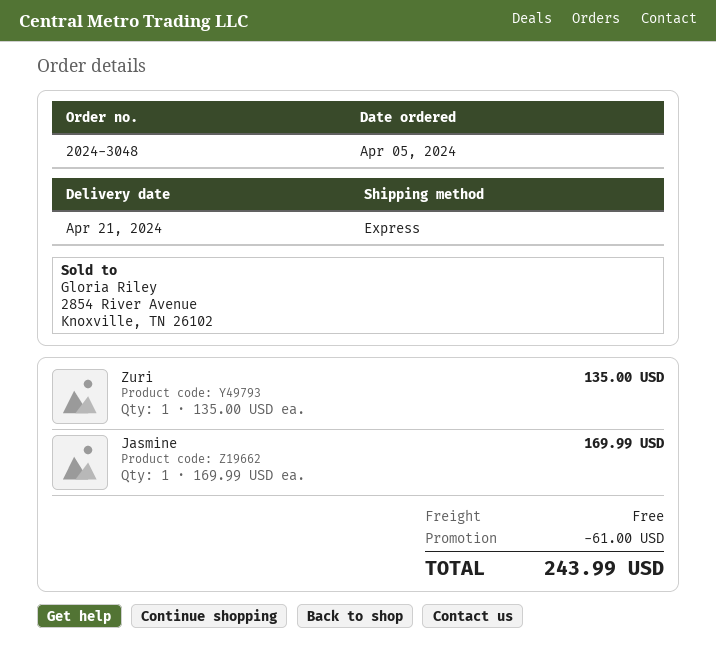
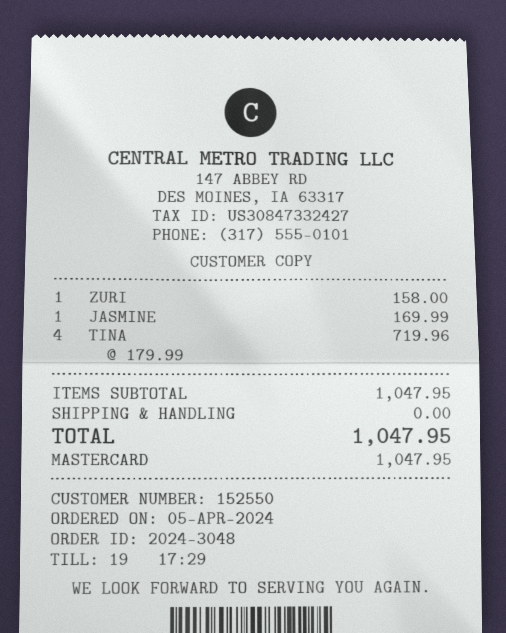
Zuri: 1 x 135.00 = 135.00 -> 1 x 158.00 = 158.00
TINA: none -> 4 x 179.99 = 719.96
discount: 61.00 -> none
total: 243.99 -> 1047.95

